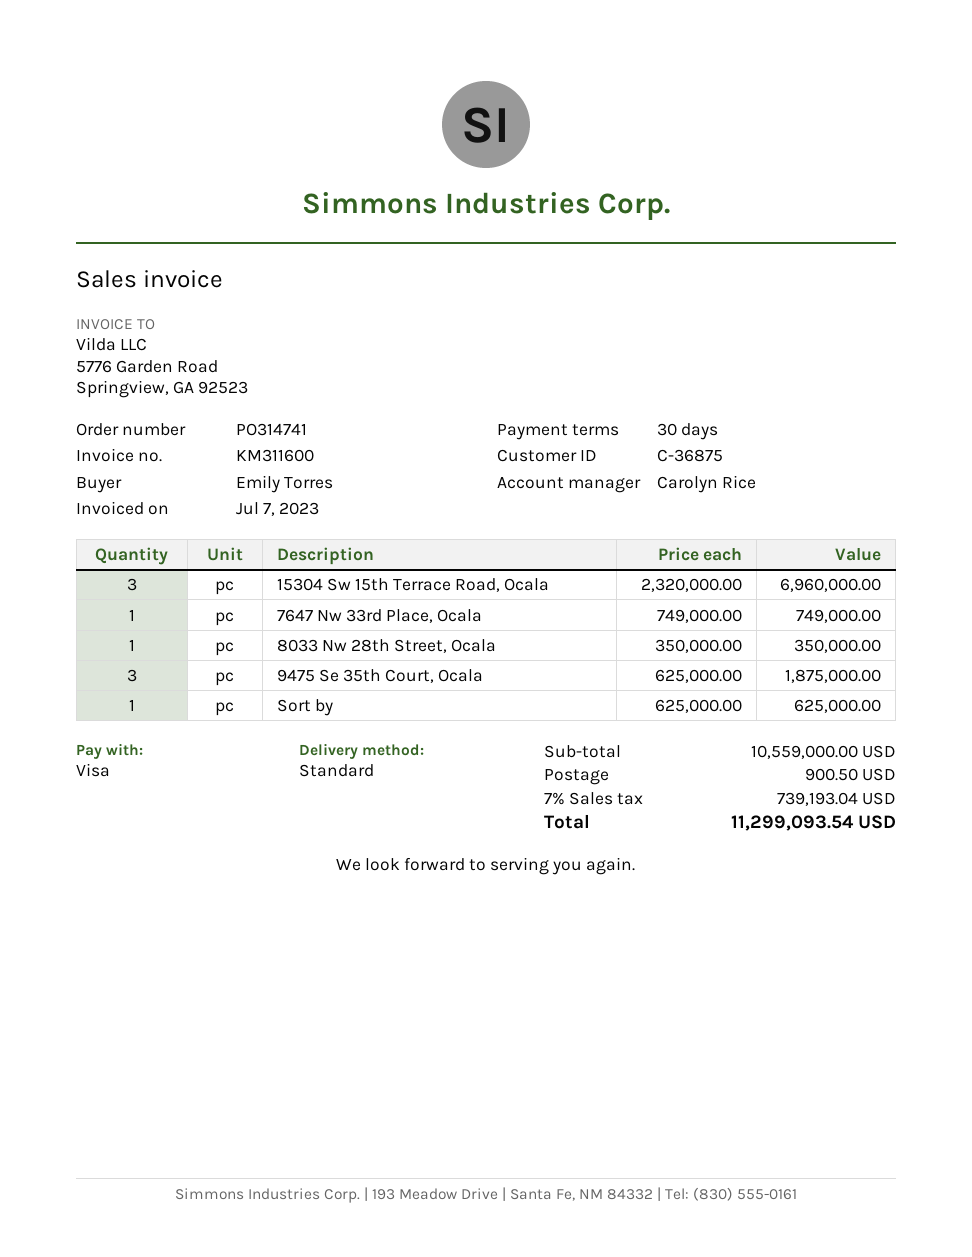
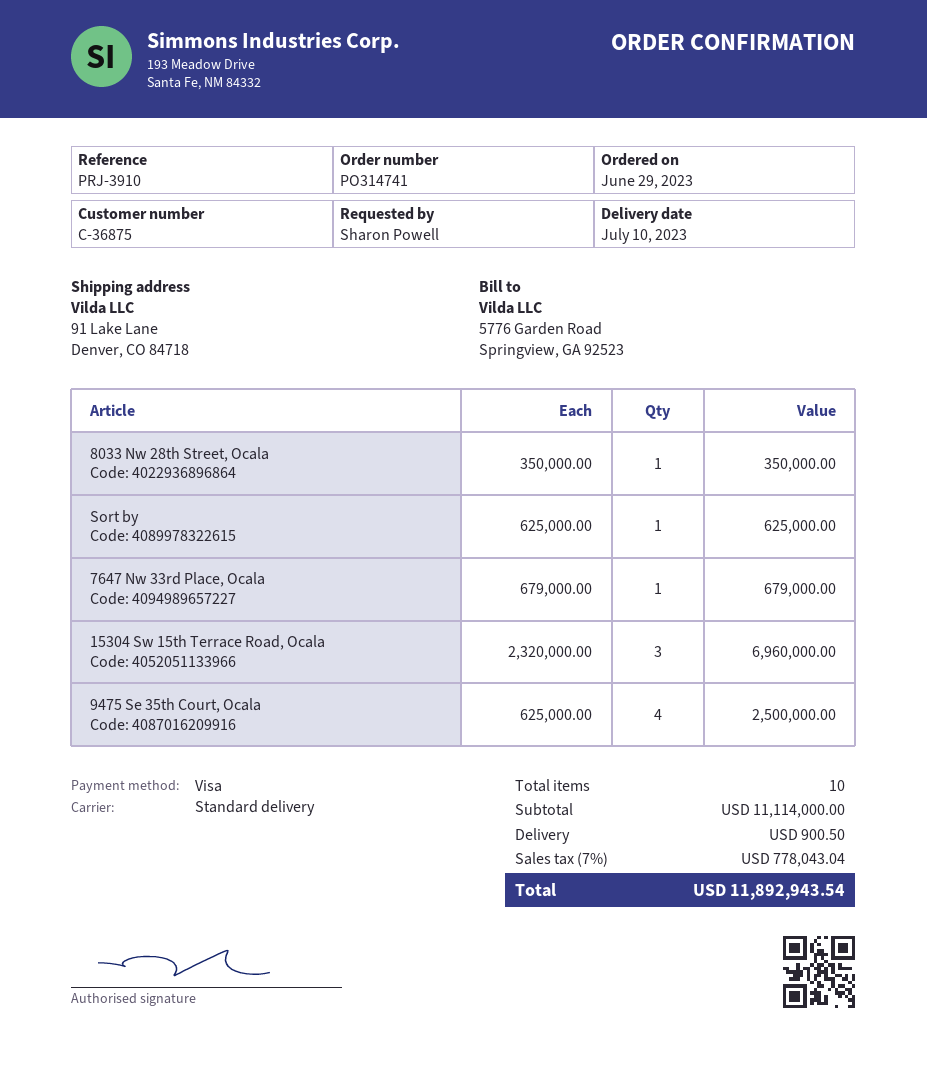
ordered by: Emily Torres -> Sharon Powell
7647 Nw 33rd Place, Ocala: 1 x 749000.00 = 749000.00 -> 1 x 679000.00 = 679000.00
9475 Se 35th Court, Ocala: 3 x 625000.00 = 1875000.00 -> 4 x 625000.00 = 2500000.00
subtotal: 10559000.00 -> 11114000.00
tax: 7% = 739193.04 -> 7% = 778043.04
total: 11299093.54 -> 11892943.54

